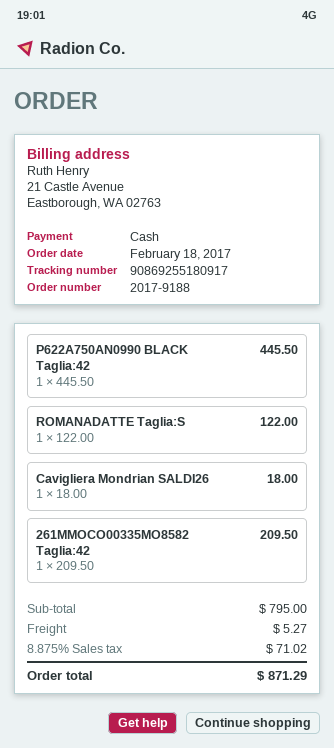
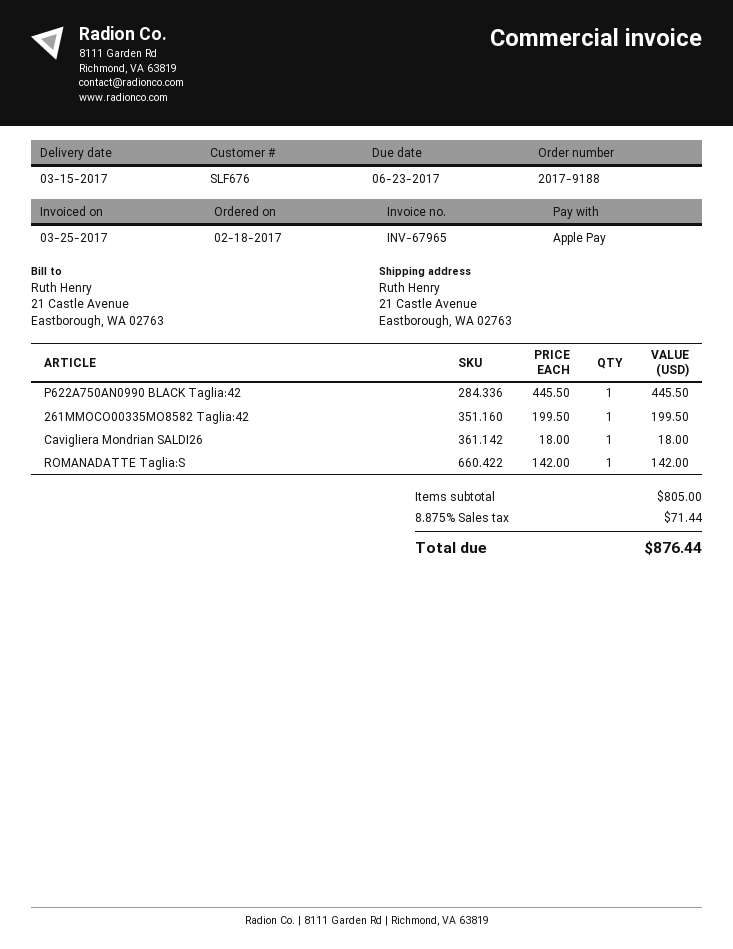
payment method: cash -> Apple Pay
ROMANADATTE Taglia:S: 1 x 122.00 = 122.00 -> 1 x 142.00 = 142.00
261MMOCO00335MO8582 Taglia:42: 1 x 209.50 = 209.50 -> 1 x 199.50 = 199.50
subtotal: 795.00 -> 805.00
shipping: 5.27 -> none
tax: 8.875% = 71.02 -> 8.875% = 71.44
total: 871.29 -> 876.44

